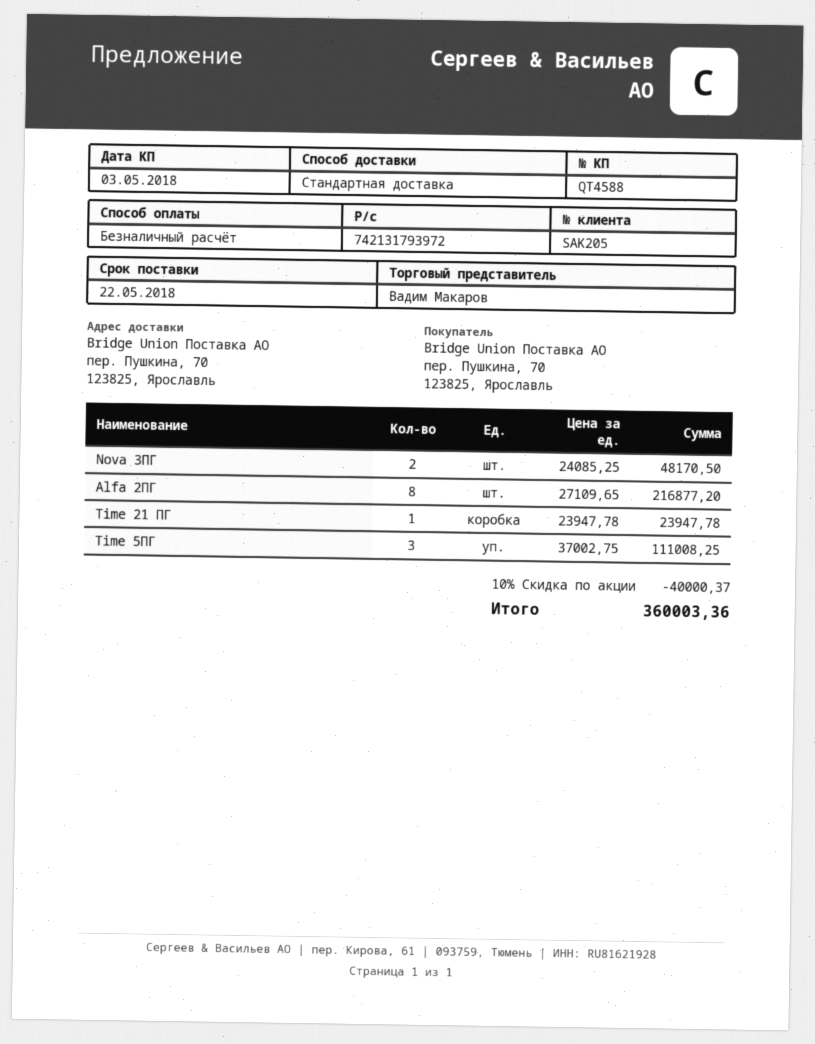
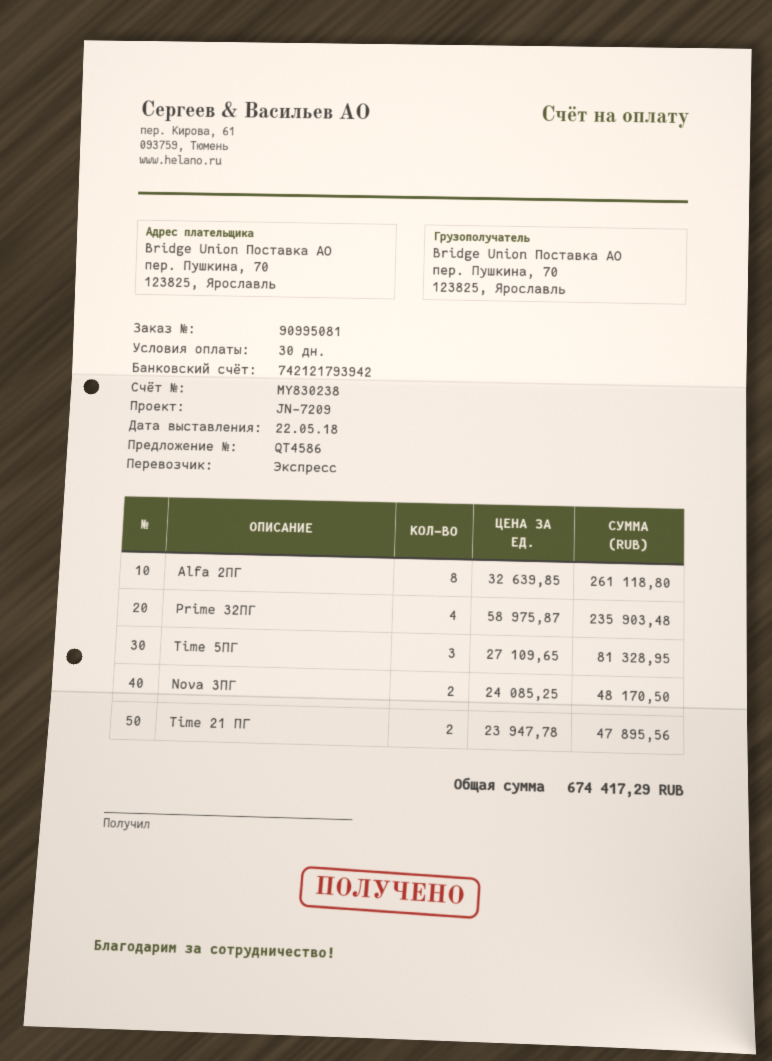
quote number: QT4588 -> QT4586
bank account: 742131793972 -> 742121793942
shipping method: standard -> express
Alfa 2ПГ: 8 x 27109.65 = 216877.20 -> 8 x 32639.85 = 261118.80
Time 21 ПГ: 1 x 23947.78 = 23947.78 -> 2 x 23947.78 = 47895.56
Time 5ПГ: 3 x 37002.75 = 111008.25 -> 3 x 27109.65 = 81328.95
Prime 32ПГ: none -> 4 x 58975.87 = 235903.48
discount: 10% = 40000.37 -> none
total: 360003.36 -> 674417.29

